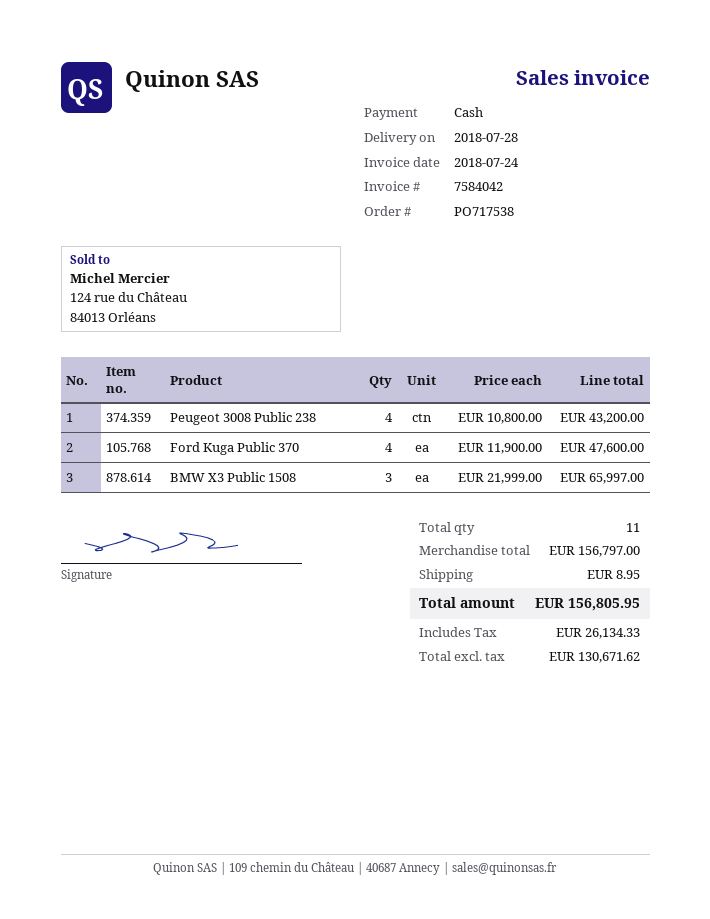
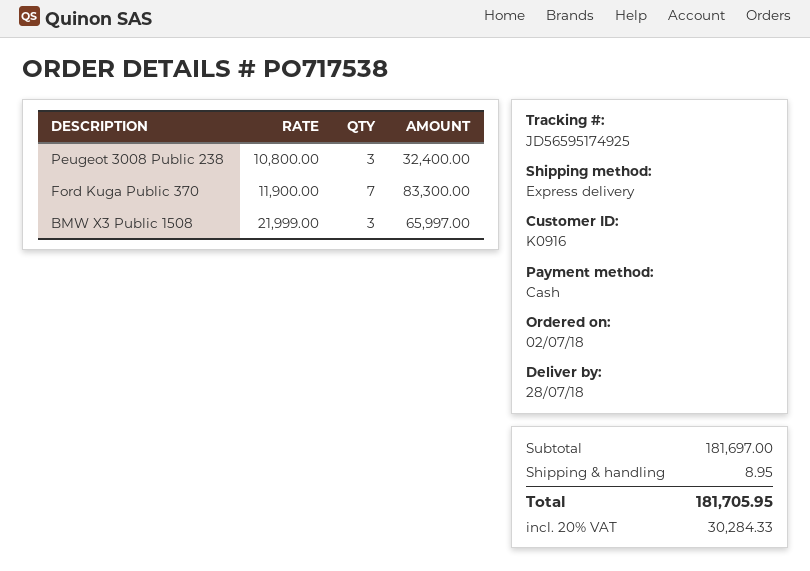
Peugeot 3008 Public 238: 4 x 10800.00 = 43200.00 -> 3 x 10800.00 = 32400.00
Ford Kuga Public 370: 4 x 11900.00 = 47600.00 -> 7 x 11900.00 = 83300.00
subtotal: 156797.00 -> 181697.00
tax: 26134.33 -> 30284.33
total: 156805.95 -> 181705.95

